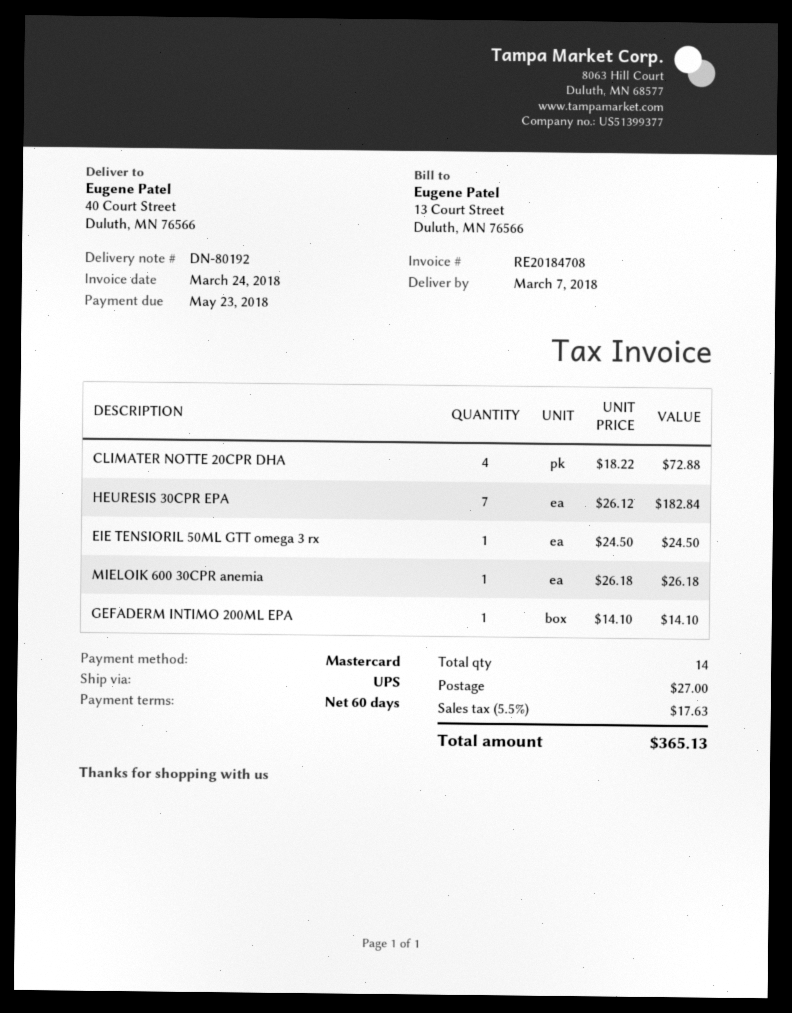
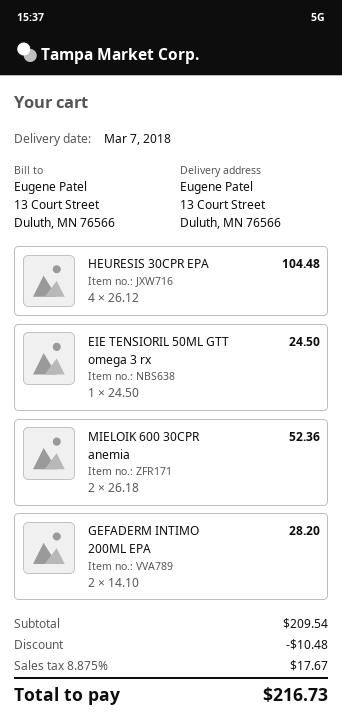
ship to: 40 Court Street, Duluth, MN 76566 -> 13 Court Street, Duluth, MN 76566
CLIMATER NOTTE 20CPR DHA: 4 x 18.22 = 72.88 -> none
HEURESIS 30CPR EPA: 7 x 26.12 = 182.84 -> 4 x 26.12 = 104.48
MIELOIK 600 30CPR anemia: 1 x 26.18 = 26.18 -> 2 x 26.18 = 52.36
GEFADERM INTIMO 200ML EPA: 1 x 14.10 = 14.10 -> 2 x 14.10 = 28.20
discount: none -> 10.48
shipping: 27.00 -> none
tax: 5.5% = 17.63 -> 8.875% = 17.67
total: 365.13 -> 216.73

